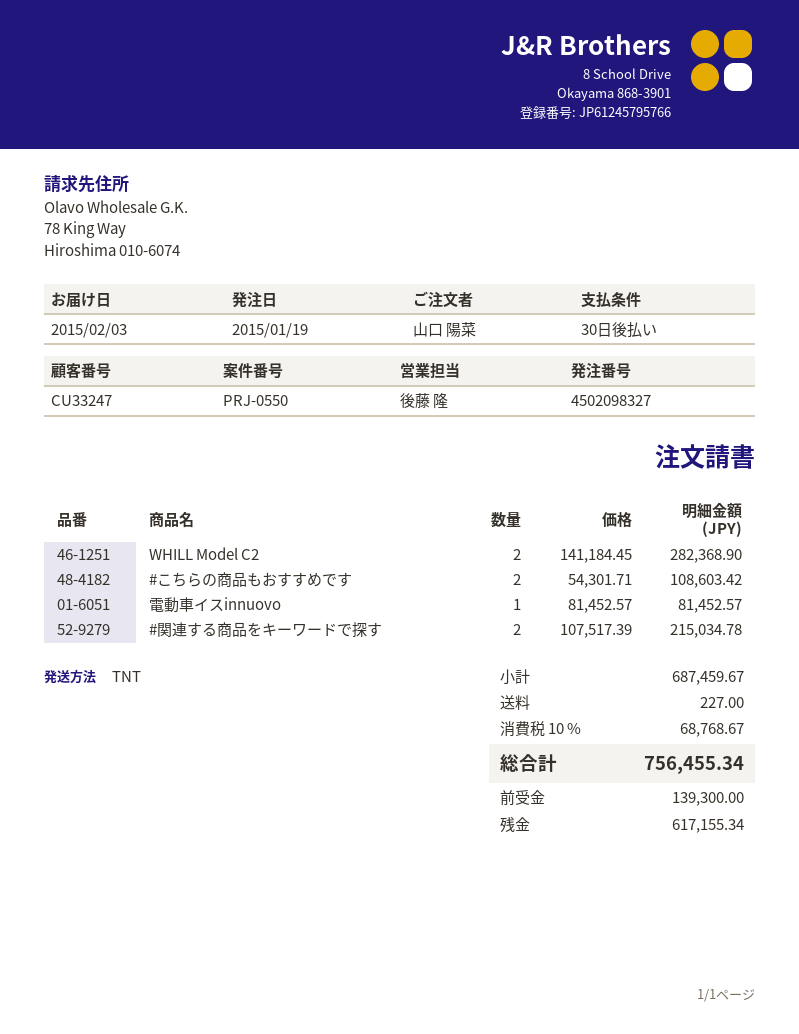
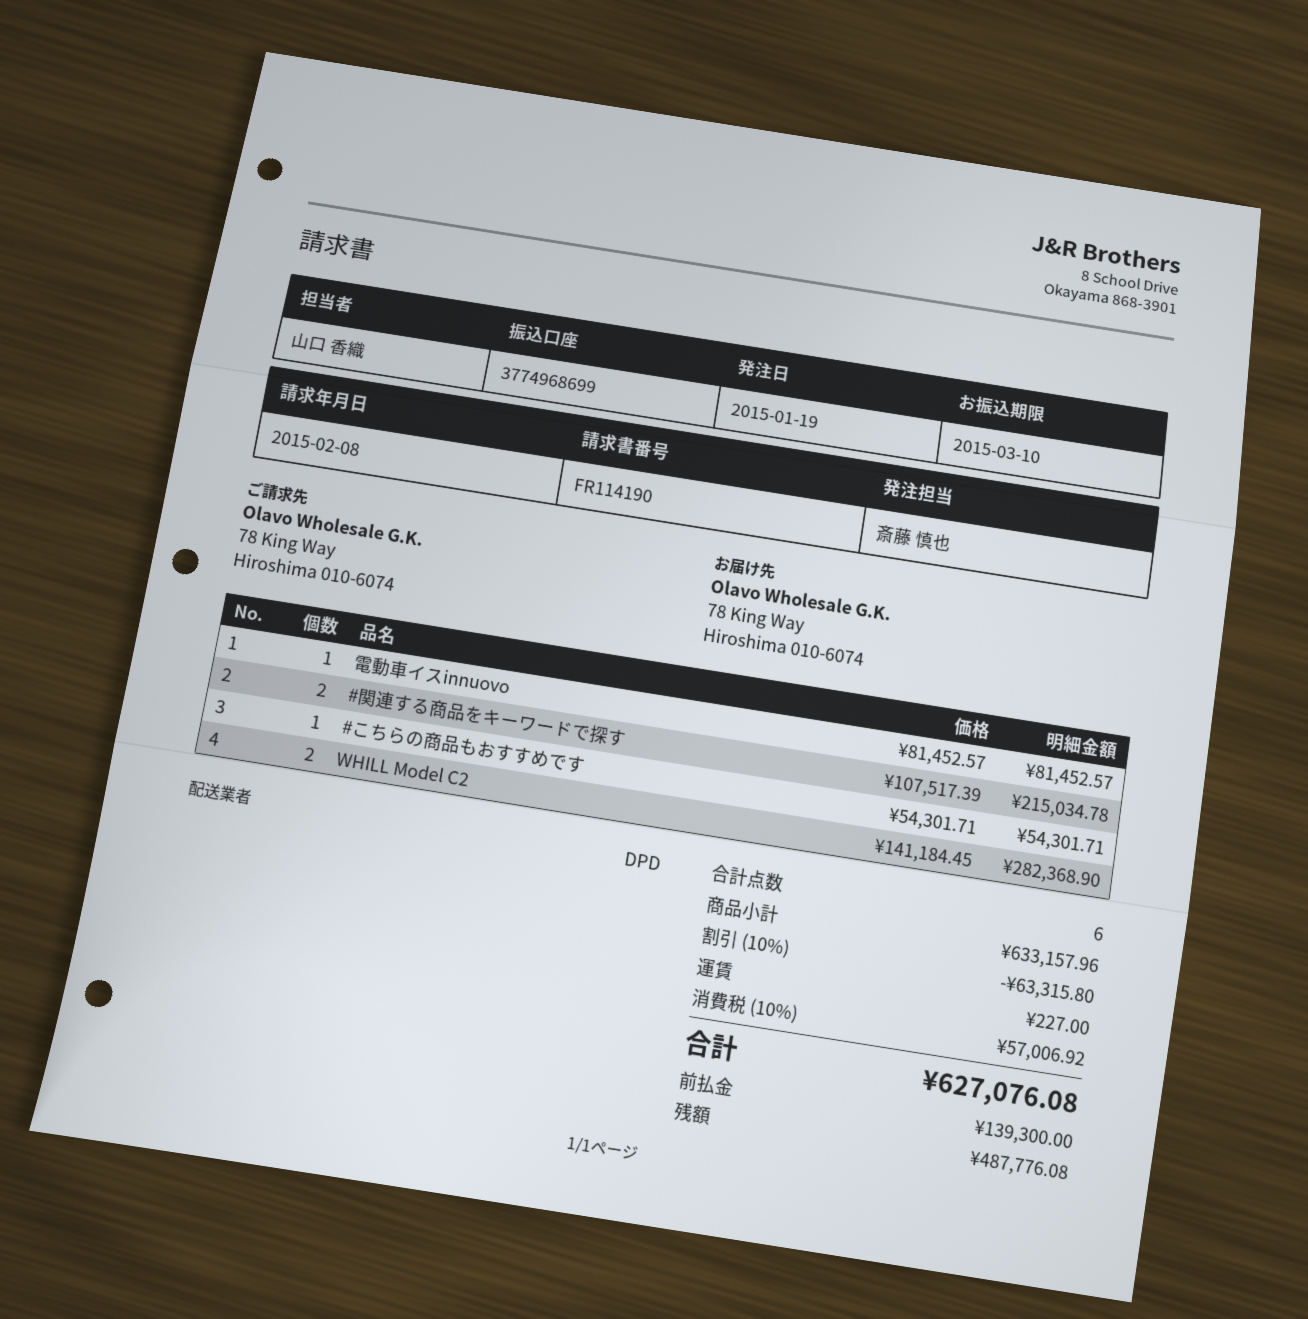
ordered by: 山口 陽菜 -> 斎藤 慎也
sales rep: 後藤 隆 -> 山口 香織
shipping method: TNT -> DPD
#こちらの商品もおすすめです: 2 x 54301.71 = 108603.42 -> 1 x 54301.71 = 54301.71
subtotal: 687459.67 -> 633157.96
discount: none -> 10% = 63315.80
tax: 10% = 68768.67 -> 10% = 57006.92
total: 756455.34 -> 627076.08
balance: 617155.34 -> 487776.08

